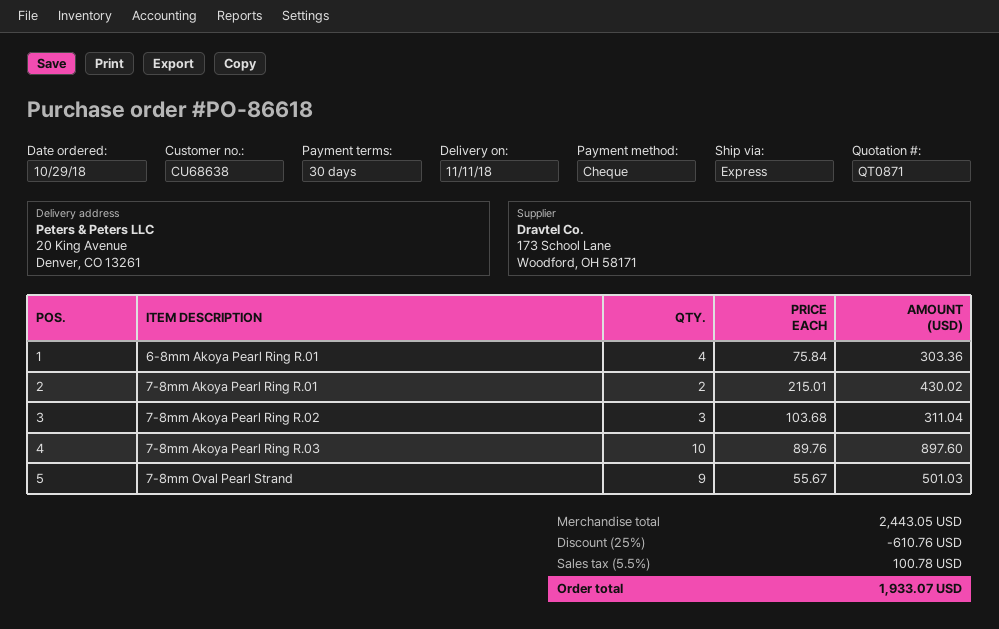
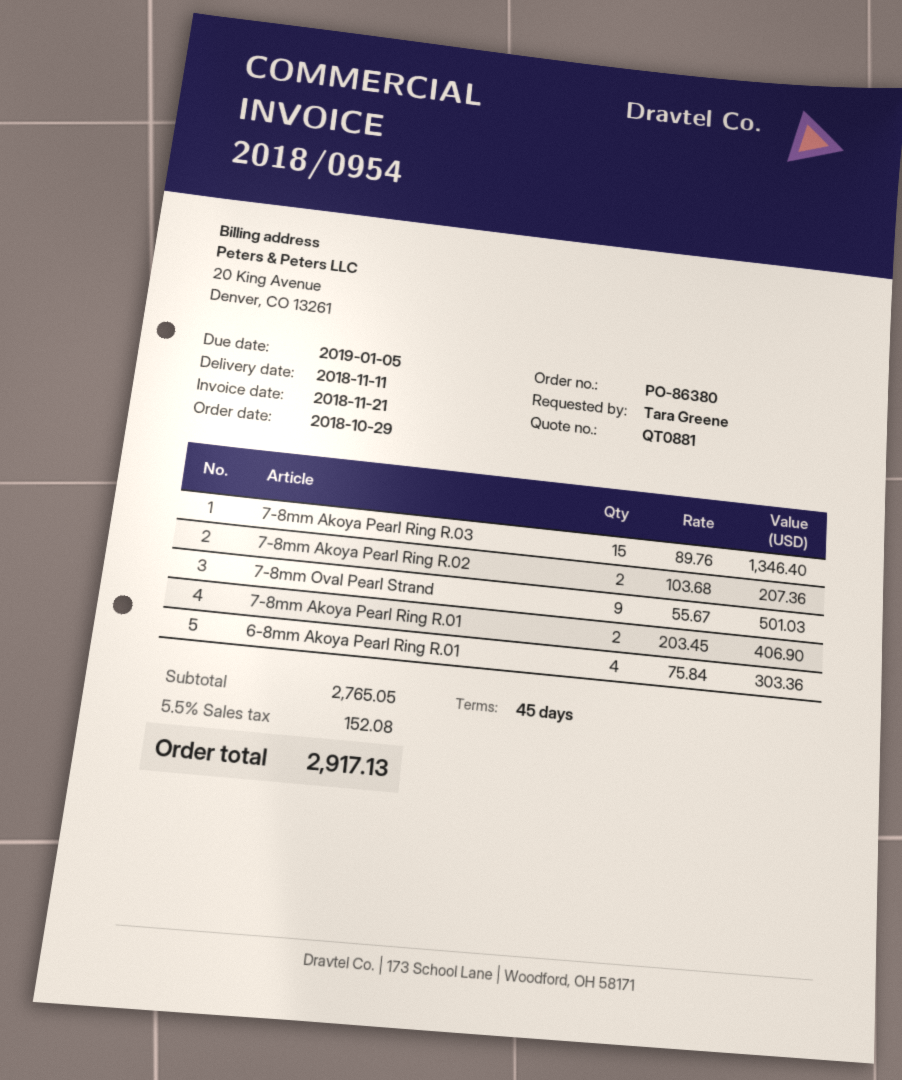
quote number: QT0871 -> QT0881
order number: PO-86618 -> PO-86380
payment terms: 30 days -> 45 days
7-8mm Akoya Pearl Ring R.01: 2 x 215.01 = 430.02 -> 2 x 203.45 = 406.90
7-8mm Akoya Pearl Ring R.02: 3 x 103.68 = 311.04 -> 2 x 103.68 = 207.36
7-8mm Akoya Pearl Ring R.03: 10 x 89.76 = 897.60 -> 15 x 89.76 = 1346.40
subtotal: 2443.05 -> 2765.05
discount: 25% = 610.76 -> none
tax: 5.5% = 100.78 -> 5.5% = 152.08
total: 1933.07 -> 2917.13

